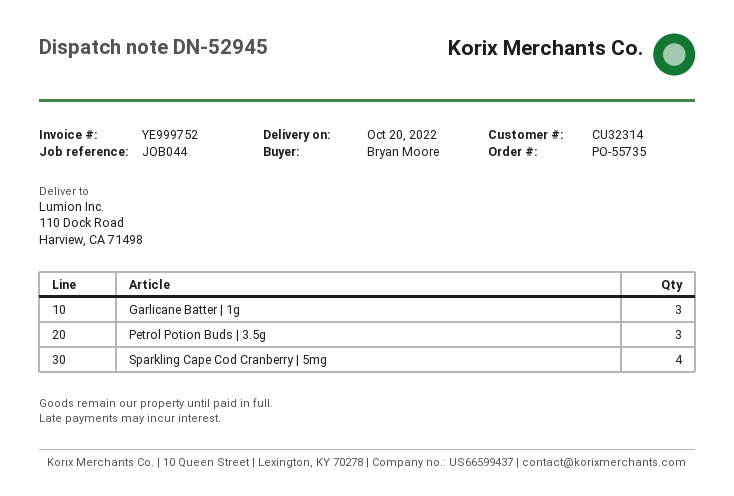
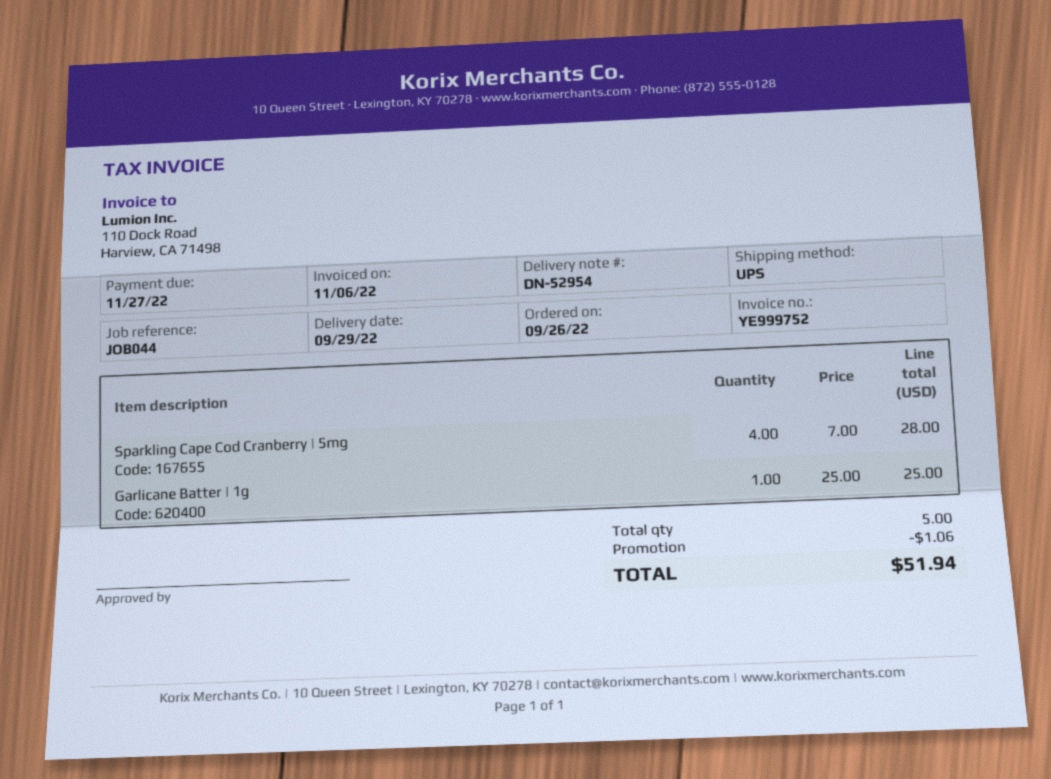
delivery note number: DN-52945 -> DN-52954
delivery date: 2022-10-20 -> 2022-09-29
Garlicane Batter | 1g: 3 -> 1
Petrol Potion Buds | 3.5g: 3 -> none

